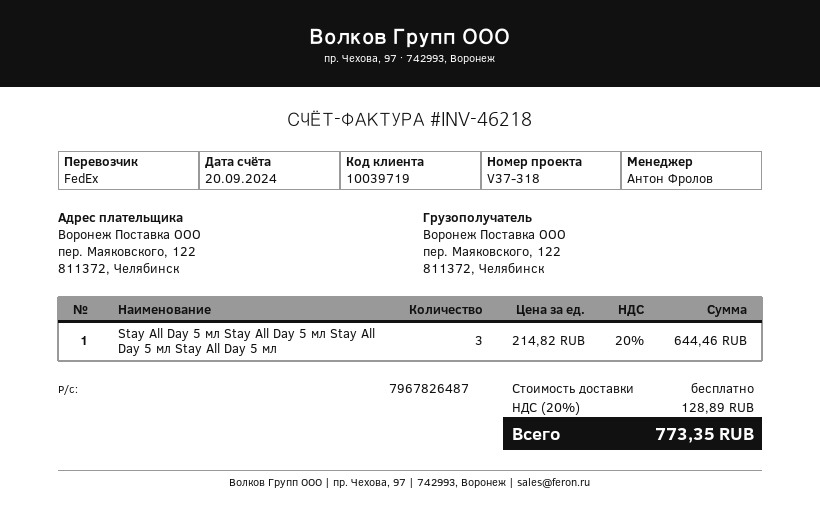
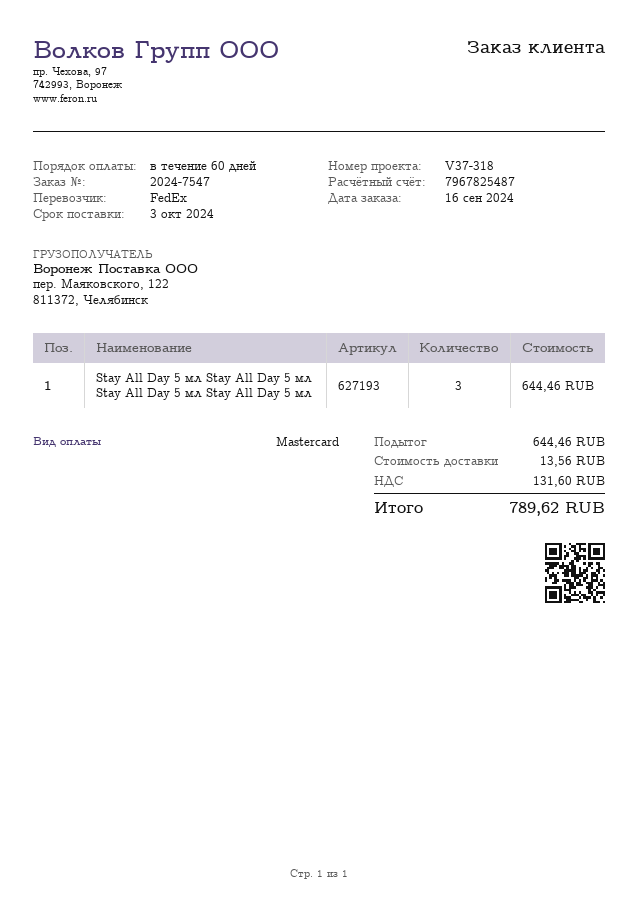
bank account: 7967826487 -> 7967825487
shipping: 0.00 -> 13.56
tax: 128.89 -> 131.60
total: 773.35 -> 789.62

